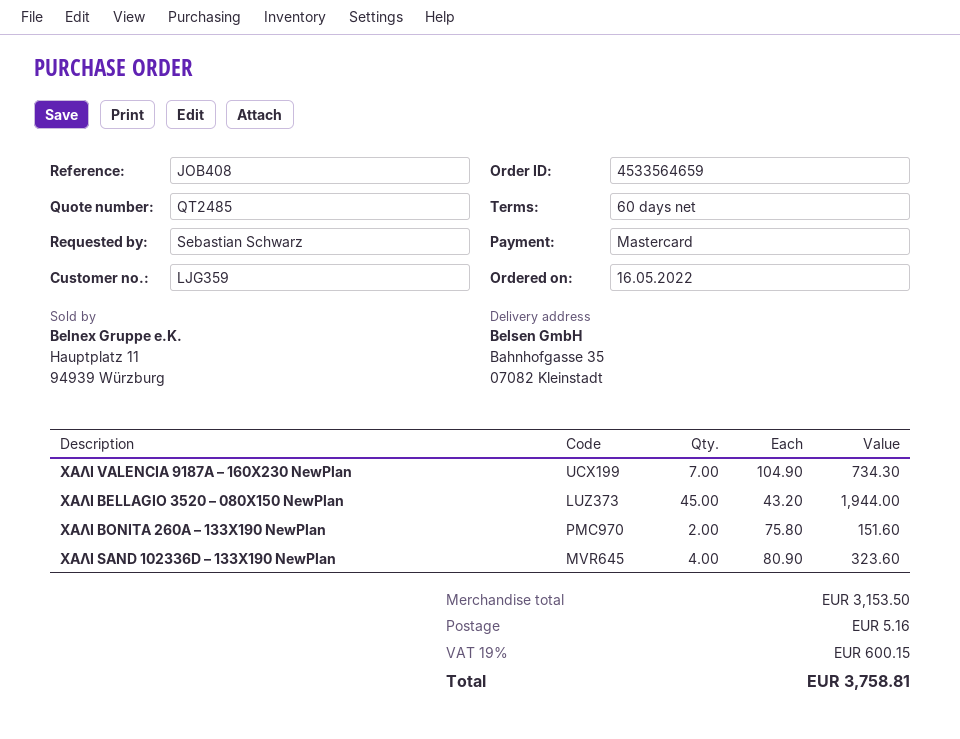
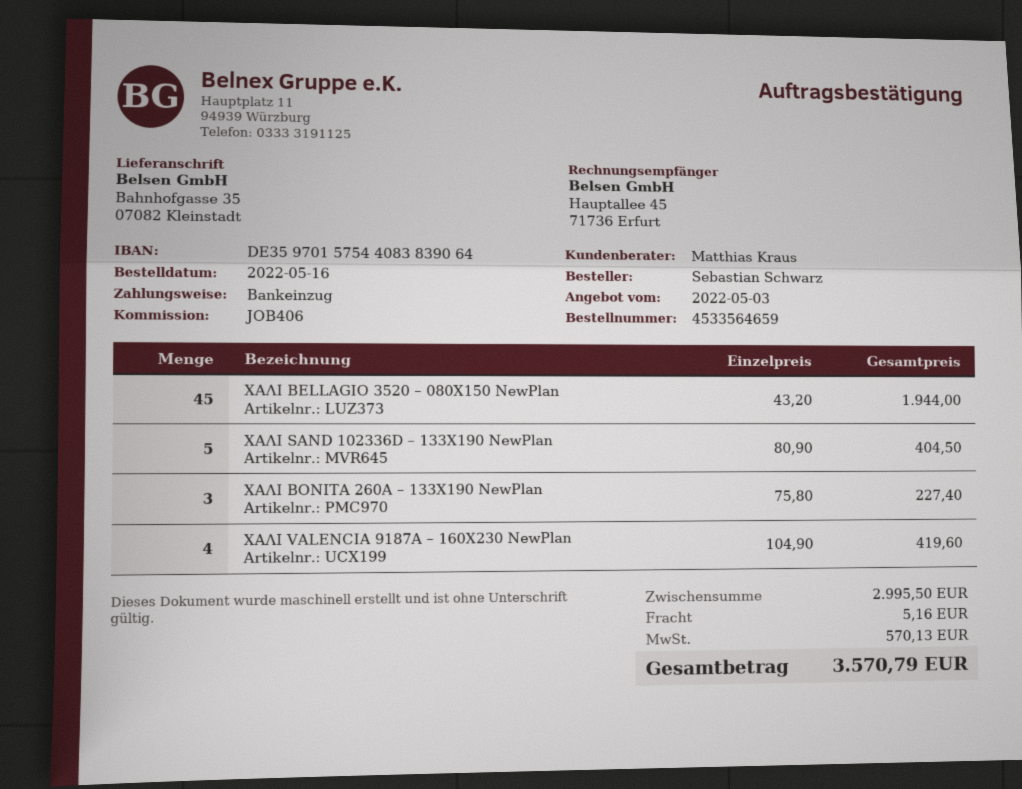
reference: JOB408 -> JOB406
payment method: Mastercard -> direct debit
XΑΛΙ VALENCIA 9187A – 160X230 NewPlan: 7 x 104.90 = 734.30 -> 4 x 104.90 = 419.60
ΧΑΛΙ BONITA 260A – 133X190 NewPlan: 2 x 75.80 = 151.60 -> 3 x 75.80 = 227.40
ΧΑΛΙ SAND 102336D – 133X190 NewPlan: 4 x 80.90 = 323.60 -> 5 x 80.90 = 404.50
subtotal: 3153.50 -> 2995.50
tax: 600.15 -> 570.13
total: 3758.81 -> 3570.79

